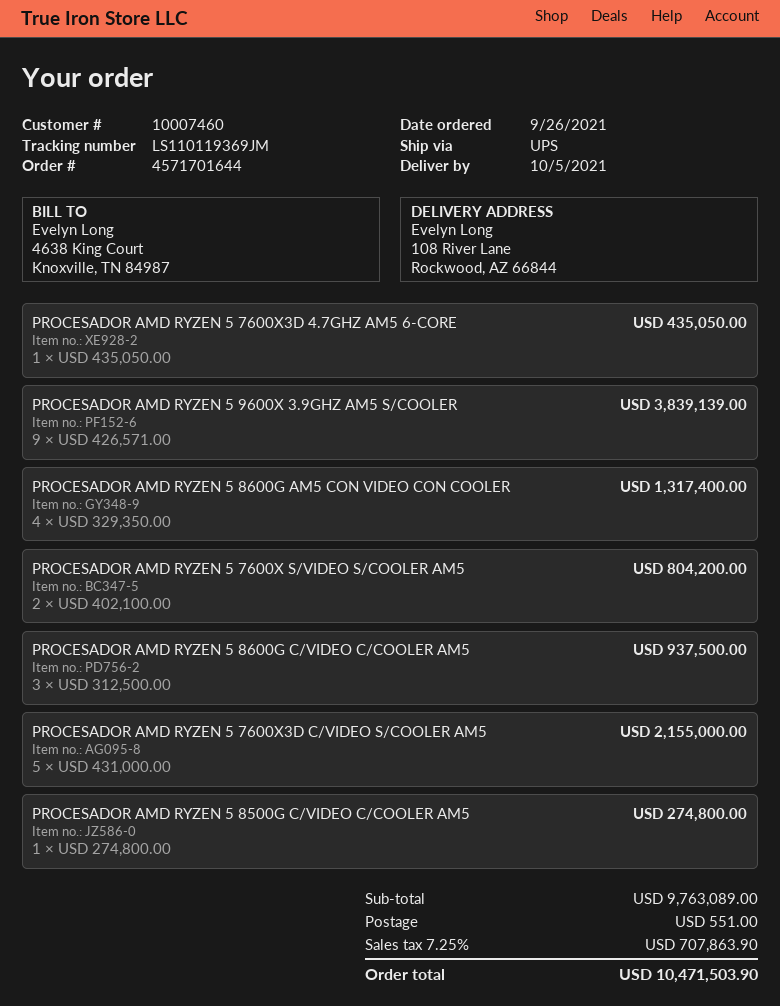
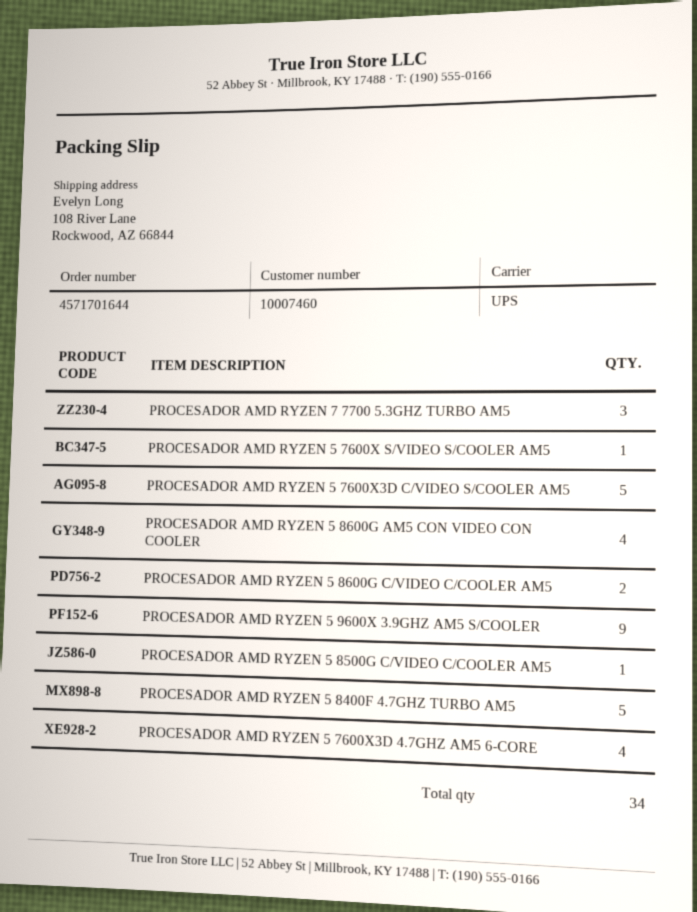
PROCESADOR AMD RYZEN 5 7600X3D 4.7GHZ AM5 6-CORE: 1 -> 4
PROCESADOR AMD RYZEN 5 7600X S/VIDEO S/COOLER AM5: 2 -> 1
PROCESADOR AMD RYZEN 5 8600G C/VIDEO C/COOLER AM5: 3 -> 2
PROCESADOR AMD RYZEN 7 7700 5.3GHZ TURBO AM5: none -> 3
PROCESADOR AMD RYZEN 5 8400F 4.7GHZ TURBO AM5: none -> 5

